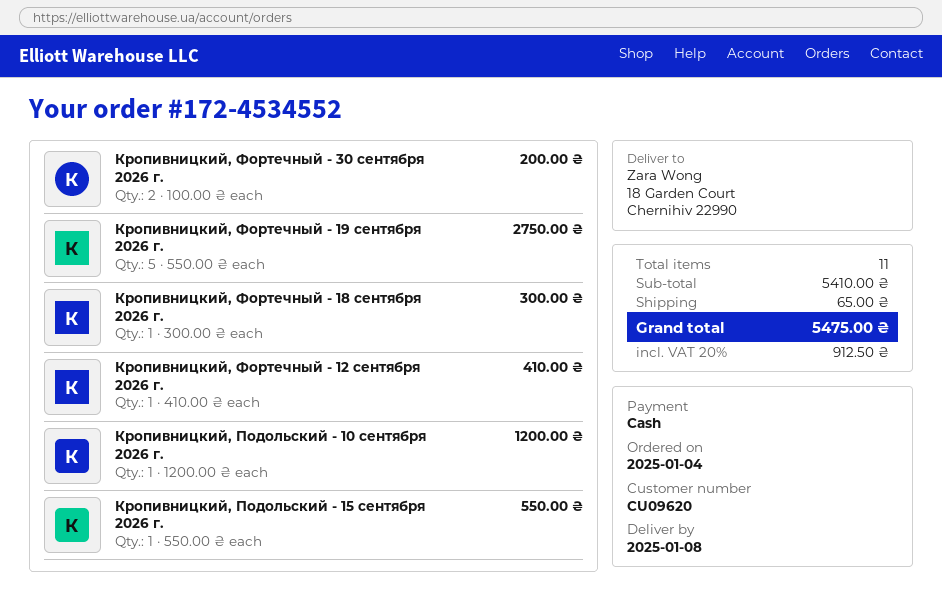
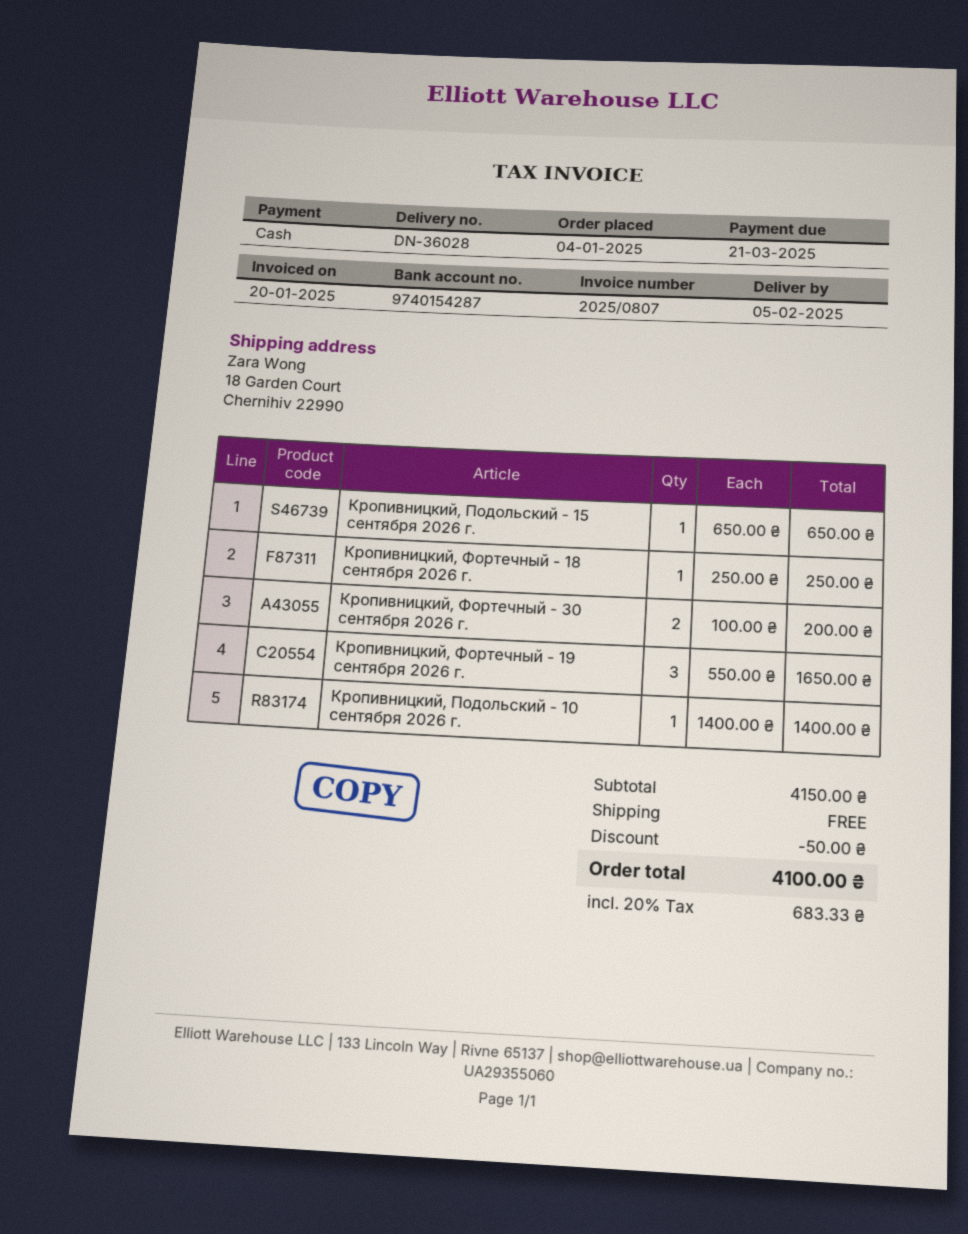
delivery date: 2025-01-08 -> 2025-02-05
Кропивницкий, Фортечный - 19 сентября 2026 г.: 5 x 550.00 = 2750.00 -> 3 x 550.00 = 1650.00
Кропивницкий, Фортечный - 18 сентября 2026 г.: 1 x 300.00 = 300.00 -> 1 x 250.00 = 250.00
Кропивницкий, Фортечный - 12 сентября 2026 г.: 1 x 410.00 = 410.00 -> none
Кропивницкий, Подольский - 10 сентября 2026 г.: 1 x 1200.00 = 1200.00 -> 1 x 1400.00 = 1400.00
Кропивницкий, Подольский - 15 сентября 2026 г.: 1 x 550.00 = 550.00 -> 1 x 650.00 = 650.00
subtotal: 5410.00 -> 4150.00
discount: none -> 50.00
shipping: 65.00 -> 0.00
tax: 20% = 912.50 -> 20% = 683.33
total: 5475.00 -> 4100.00

